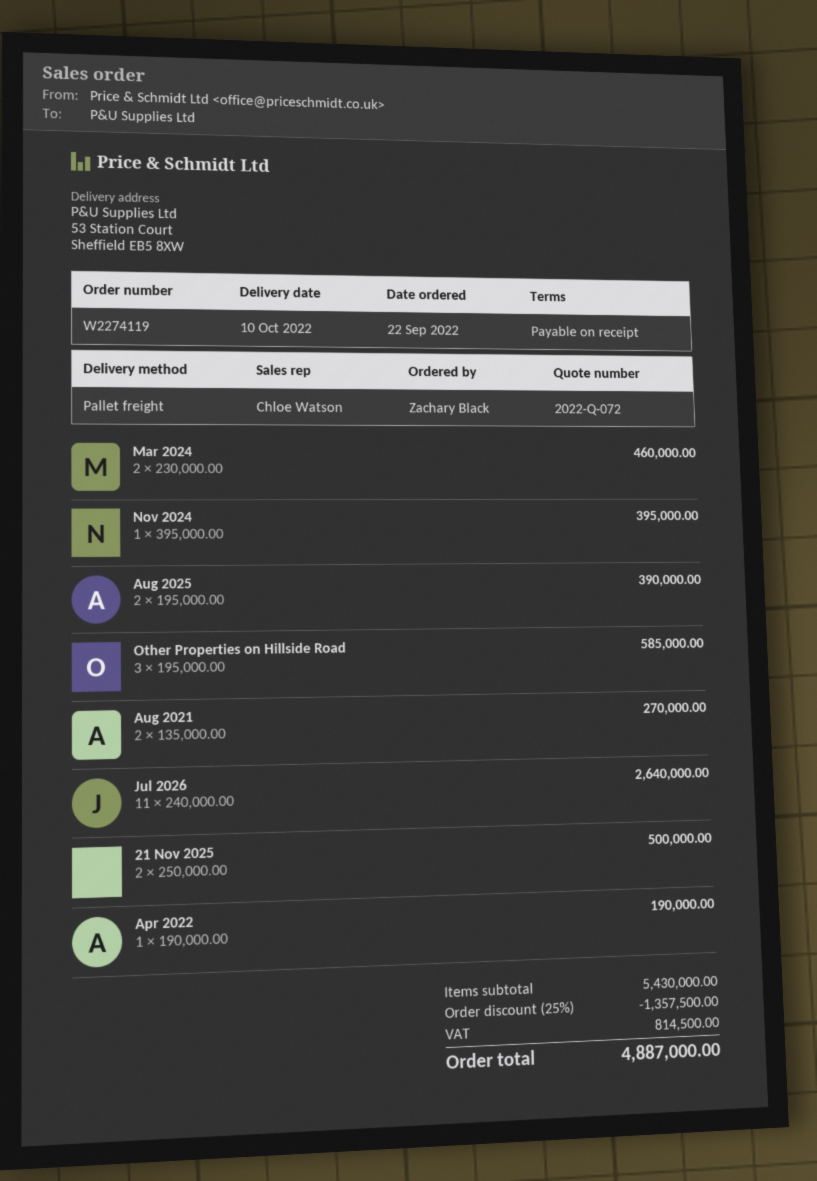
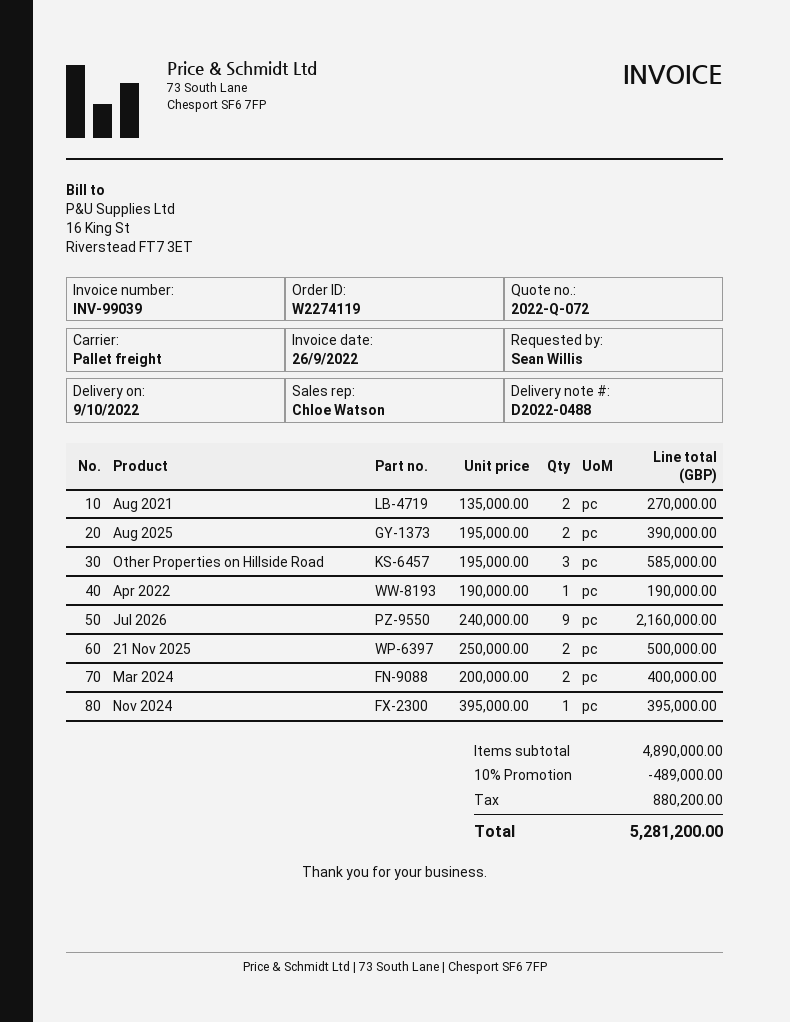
delivery date: 2022-10-10 -> 2022-10-09
ordered by: Zachary Black -> Sean Willis
Mar 2024: 2 x 230000.00 = 460000.00 -> 2 x 200000.00 = 400000.00
Jul 2026: 11 x 240000.00 = 2640000.00 -> 9 x 240000.00 = 2160000.00
subtotal: 5430000.00 -> 4890000.00
discount: 25% = 1357500.00 -> 10% = 489000.00
tax: 814500.00 -> 880200.00
total: 4887000.00 -> 5281200.00

